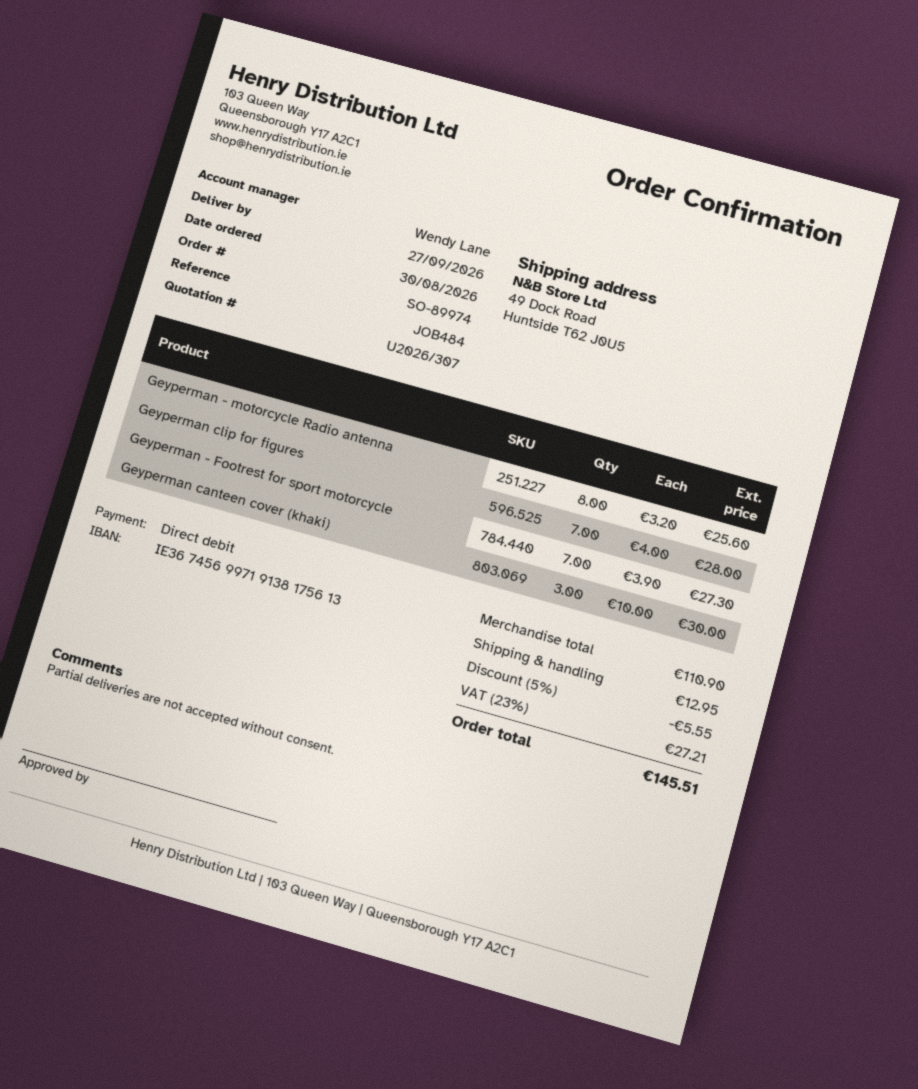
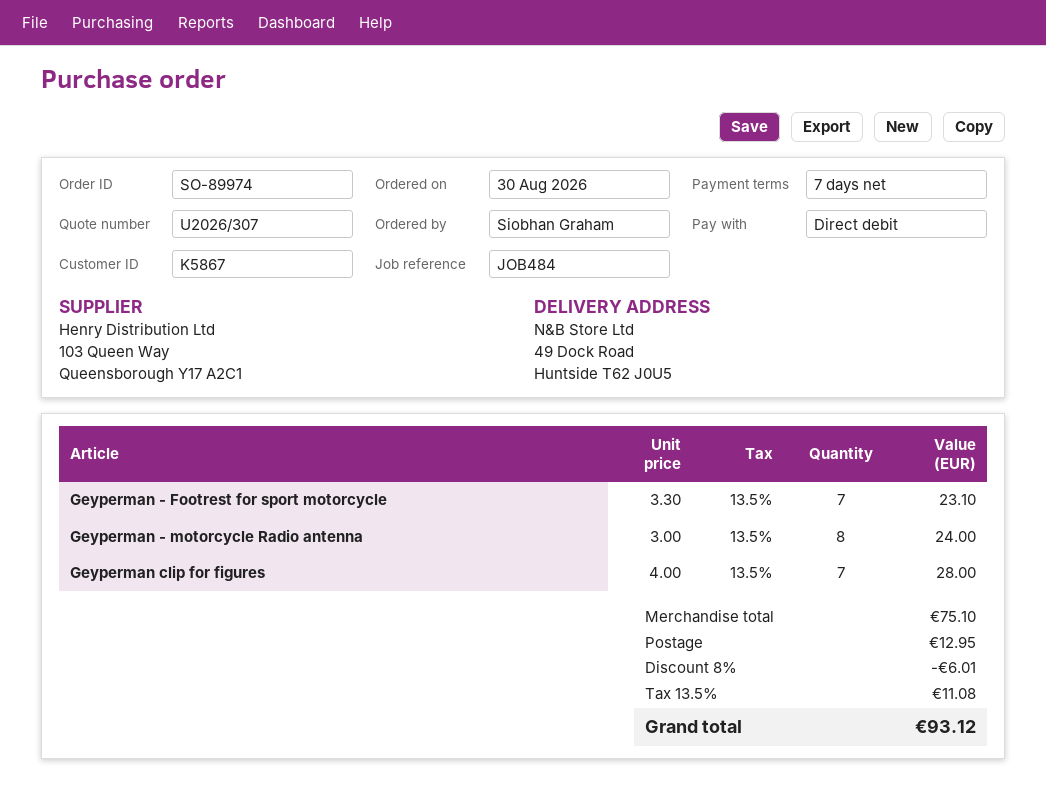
Geyperman - motorcycle Radio antenna: 8 x 3.20 = 25.60 -> 8 x 3.00 = 24.00
Geyperman - Footrest for sport motorcycle: 7 x 3.90 = 27.30 -> 7 x 3.30 = 23.10
Geyperman canteen cover (khaki): 3 x 10.00 = 30.00 -> none
subtotal: 110.90 -> 75.10
discount: 5% = 5.55 -> 8% = 6.01
tax: 23% = 27.21 -> 13.5% = 11.08
total: 145.51 -> 93.12

